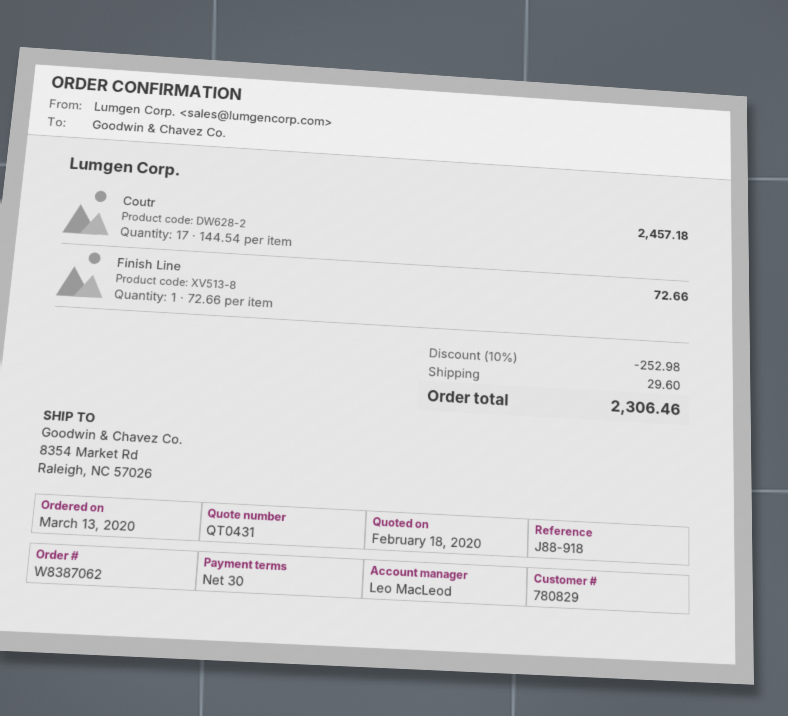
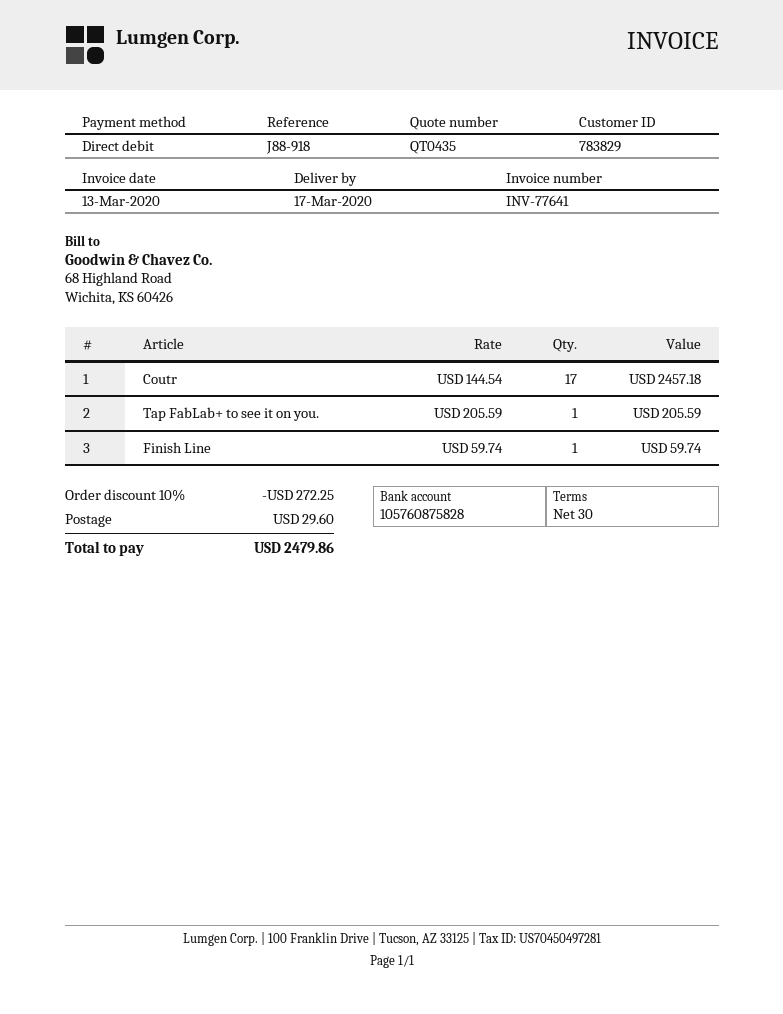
quote number: QT0431 -> QT0435
customer number: 780829 -> 783829
Finish Line: 1 x 72.66 = 72.66 -> 1 x 59.74 = 59.74
Tap FabLab+ to see it on you.: none -> 1 x 205.59 = 205.59
discount: 10% = 252.98 -> 10% = 272.25
total: 2306.46 -> 2479.86

